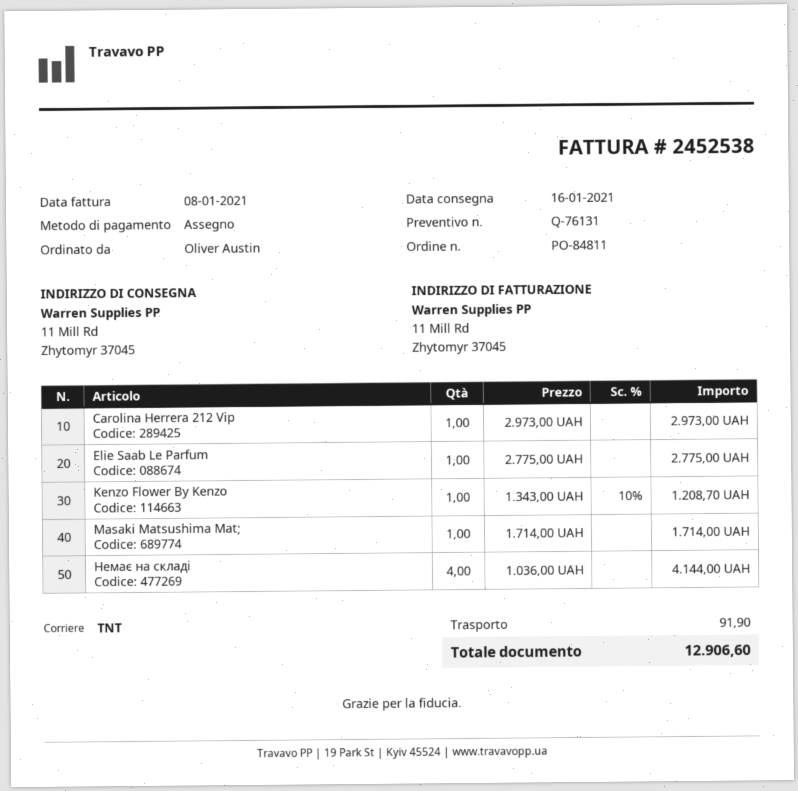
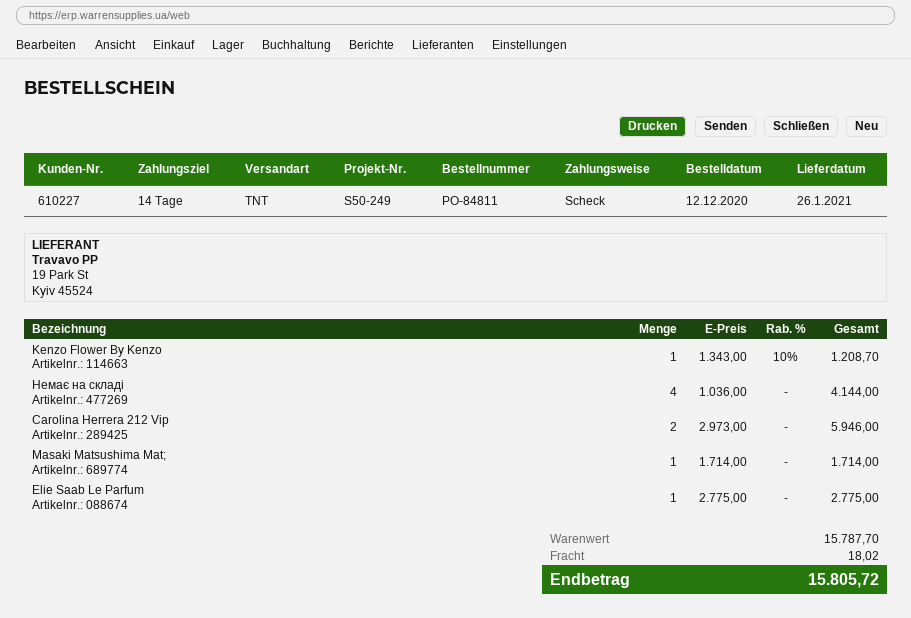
delivery date: 2021-01-16 -> 2021-01-26
Carolina Herrera 212 Vip: 1 x 2973.00 = 2973.00 -> 2 x 2973.00 = 5946.00
shipping: 91.90 -> 18.02
total: 12906.60 -> 15805.72

